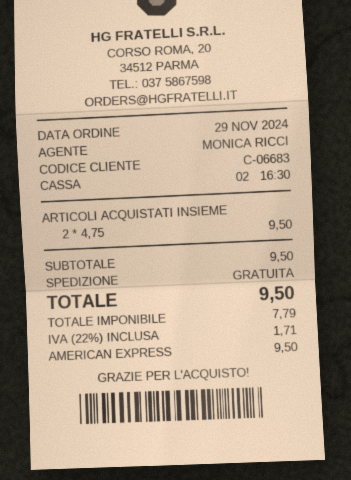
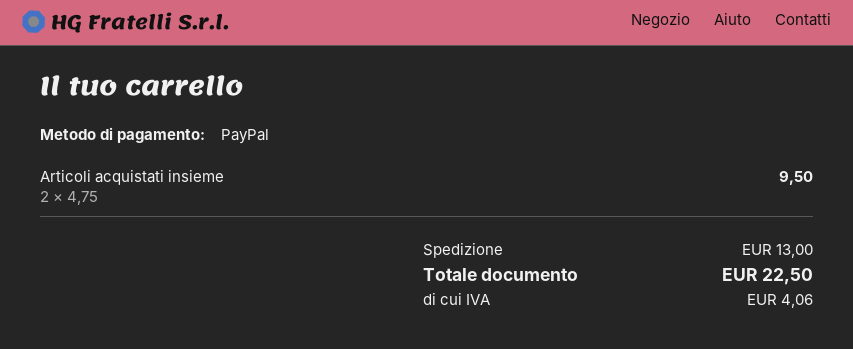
payment method: American Express -> PayPal
shipping: 0.00 -> 13.00
tax: 1.71 -> 4.06
total: 9.50 -> 22.50

